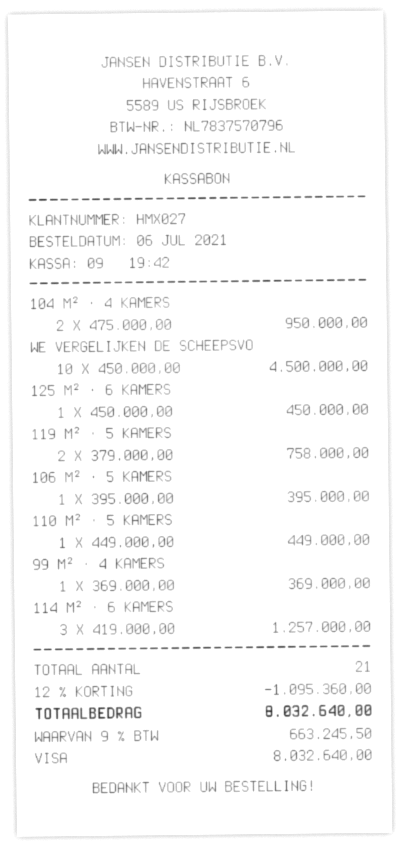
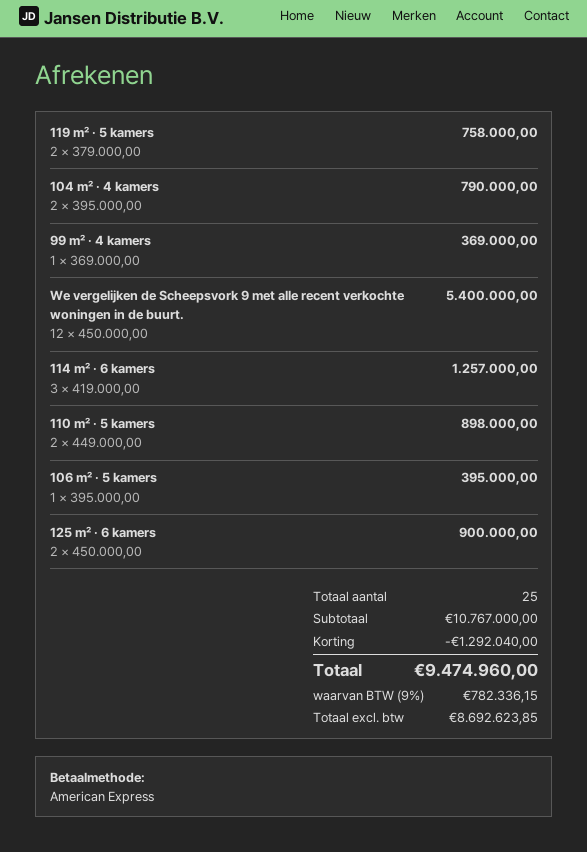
payment method: Visa -> American Express
104 M² · 4 KAMERS: 2 x 475000.00 = 950000.00 -> 2 x 395000.00 = 790000.00
WE VERGELIJKEN DE SCHEEPSVO: 10 x 450000.00 = 4500000.00 -> 12 x 450000.00 = 5400000.00
125 M² · 6 KAMERS: 1 x 450000.00 = 450000.00 -> 2 x 450000.00 = 900000.00
110 M² · 5 KAMERS: 1 x 449000.00 = 449000.00 -> 2 x 449000.00 = 898000.00
total quantity: 21 -> 25
discount: 1095360.00 -> 1292040.00
tax: 9% = 663245.50 -> 9% = 782336.15
total: 8032640.00 -> 9474960.00

